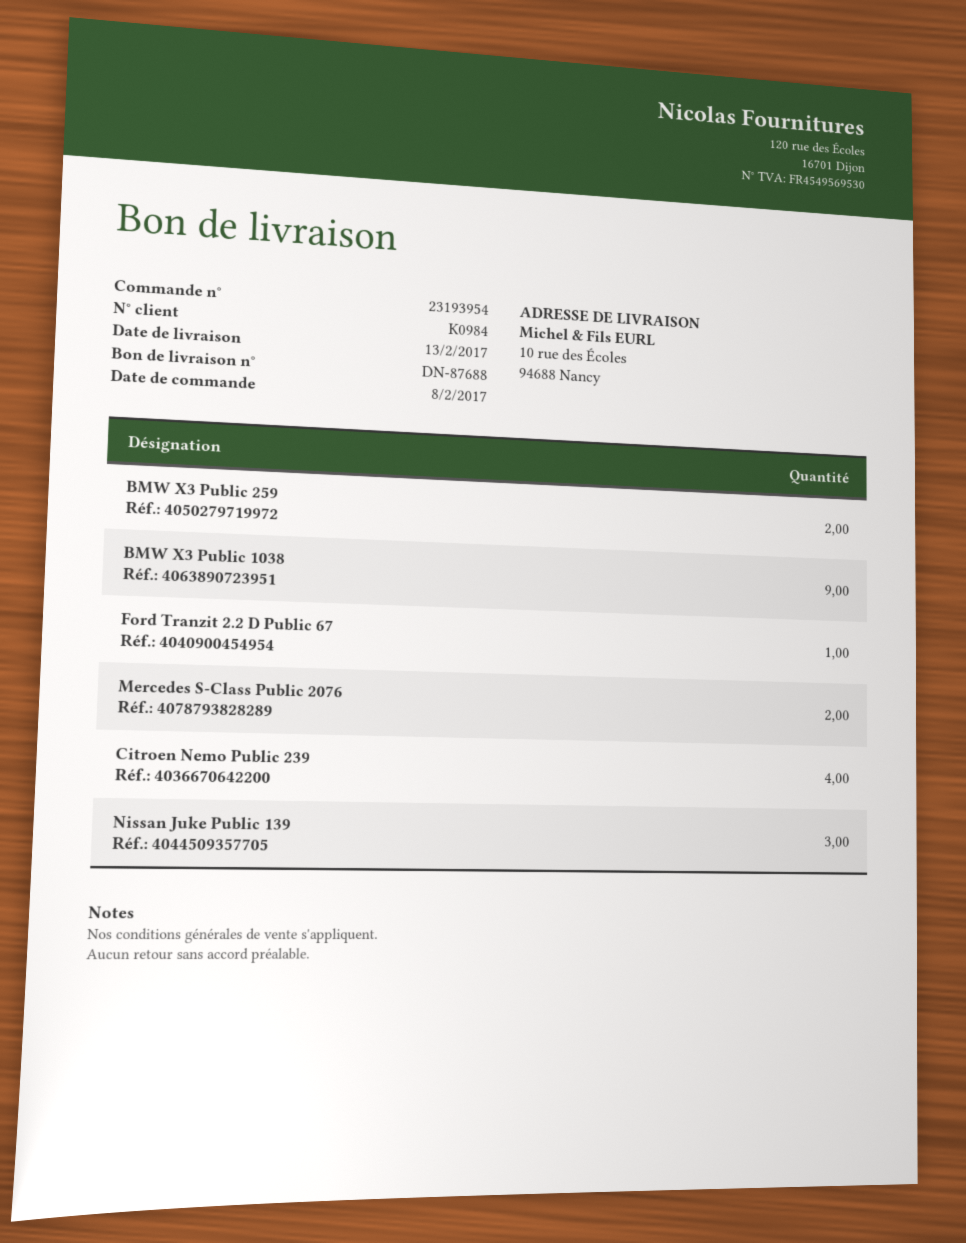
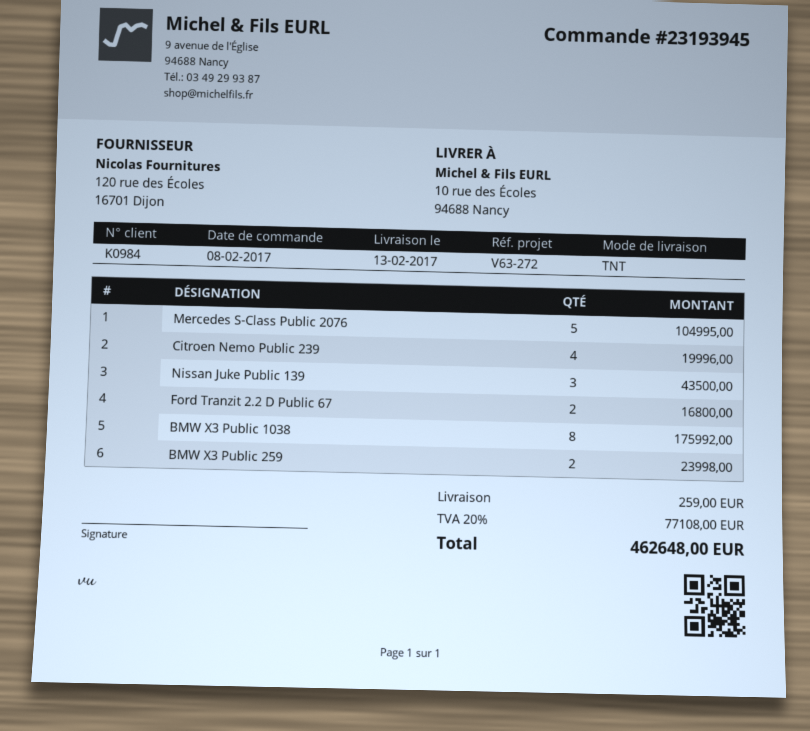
order number: 23193954 -> 23193945
BMW X3 Public 1038: 9 -> 8
Ford Tranzit 2.2 D Public 67: 1 -> 2
Mercedes S-Class Public 2076: 2 -> 5

